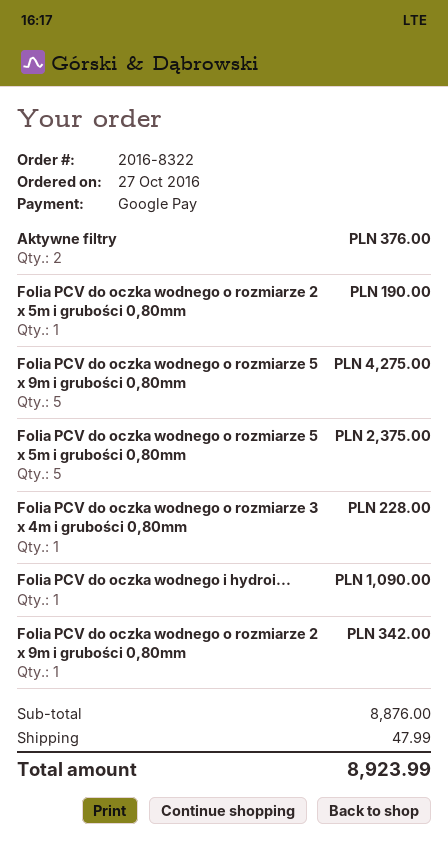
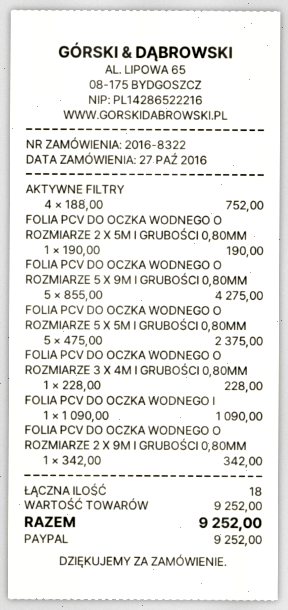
payment method: Google Pay -> PayPal
Aktywne filtry: 2 for 376.00 -> 4 for 752.00
subtotal: 8876.00 -> 9252.00
shipping: 47.99 -> none
total: 8923.99 -> 9252.00

